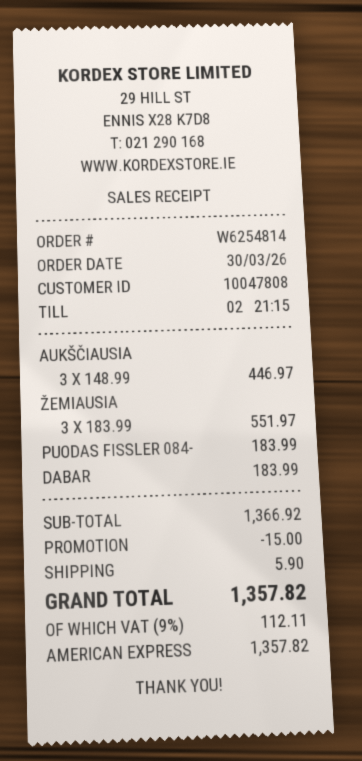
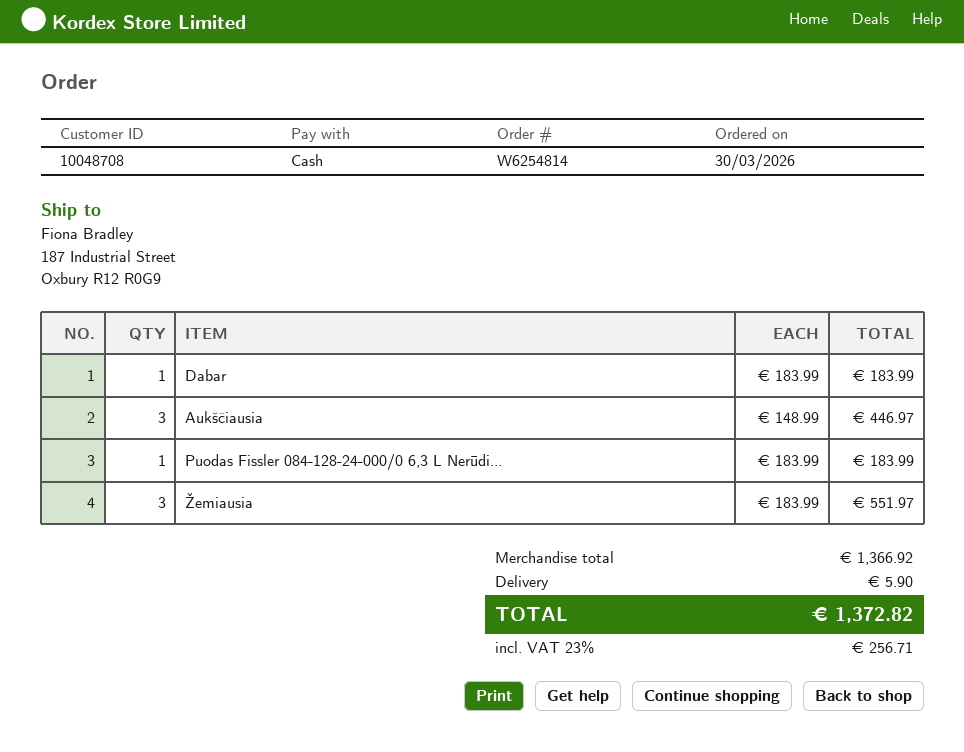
customer number: 10047808 -> 10048708
payment method: American Express -> cash
discount: 15.00 -> none
tax: 9% = 112.11 -> 23% = 256.71
total: 1357.82 -> 1372.82

